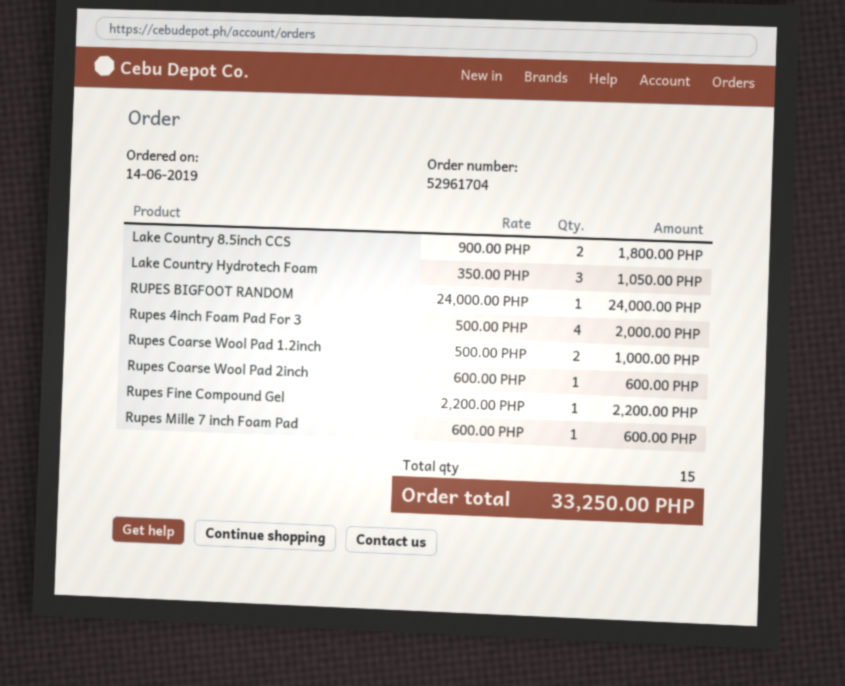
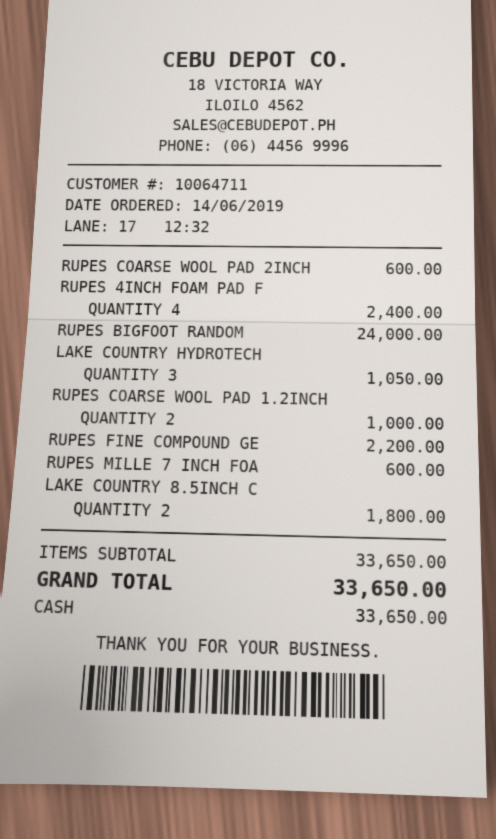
Rupes 4inch Foam Pad For 3: 4 for 2000.00 -> 4 for 2400.00
total: 33250.00 -> 33650.00

